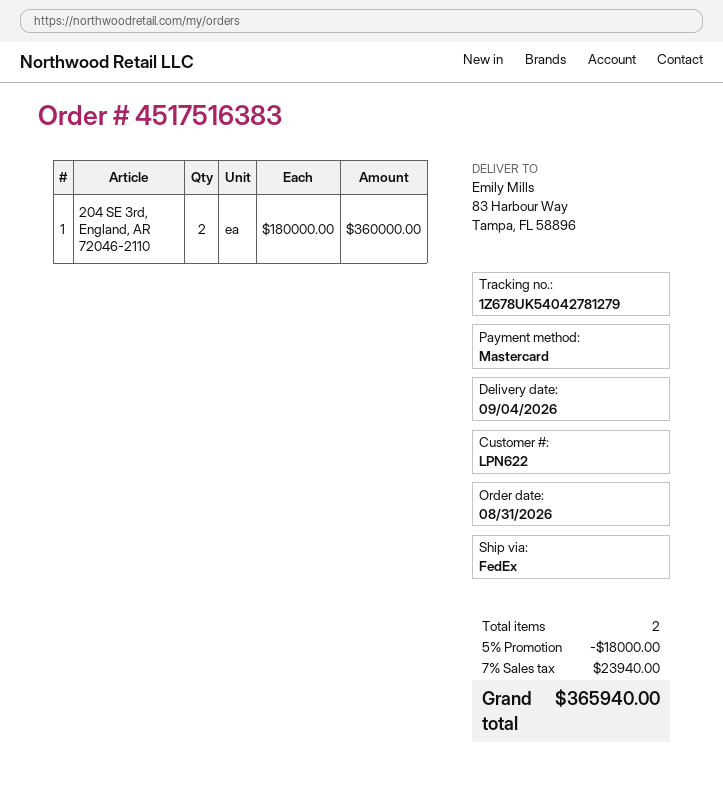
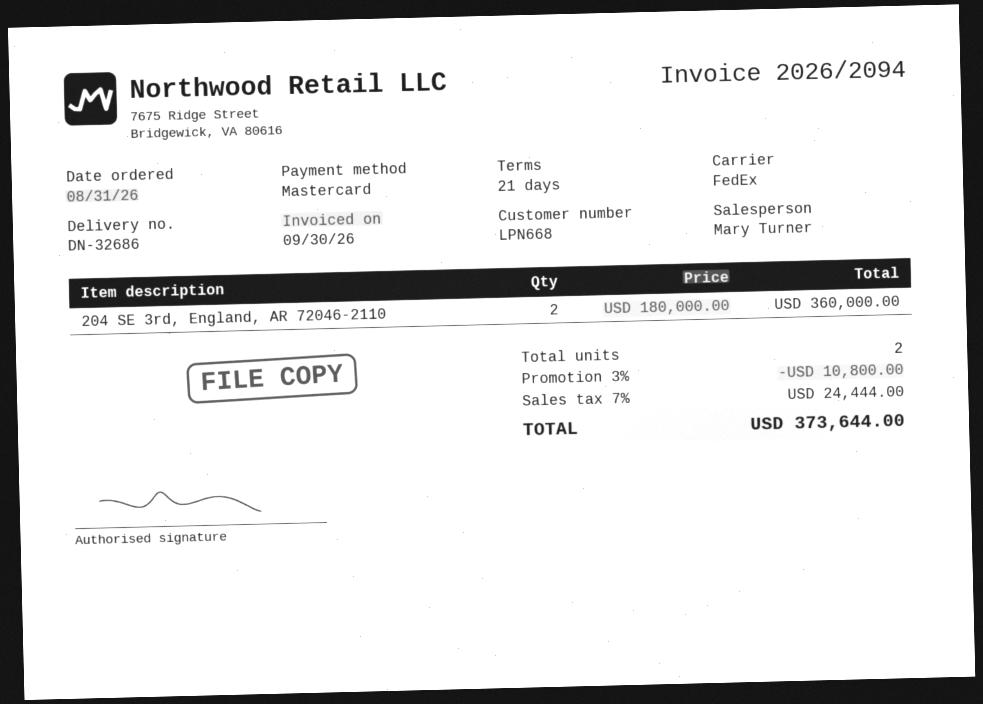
customer number: LPN622 -> LPN668
discount: 5% = 18000.00 -> 3% = 10800.00
tax: 7% = 23940.00 -> 7% = 24444.00
total: 365940.00 -> 373644.00

